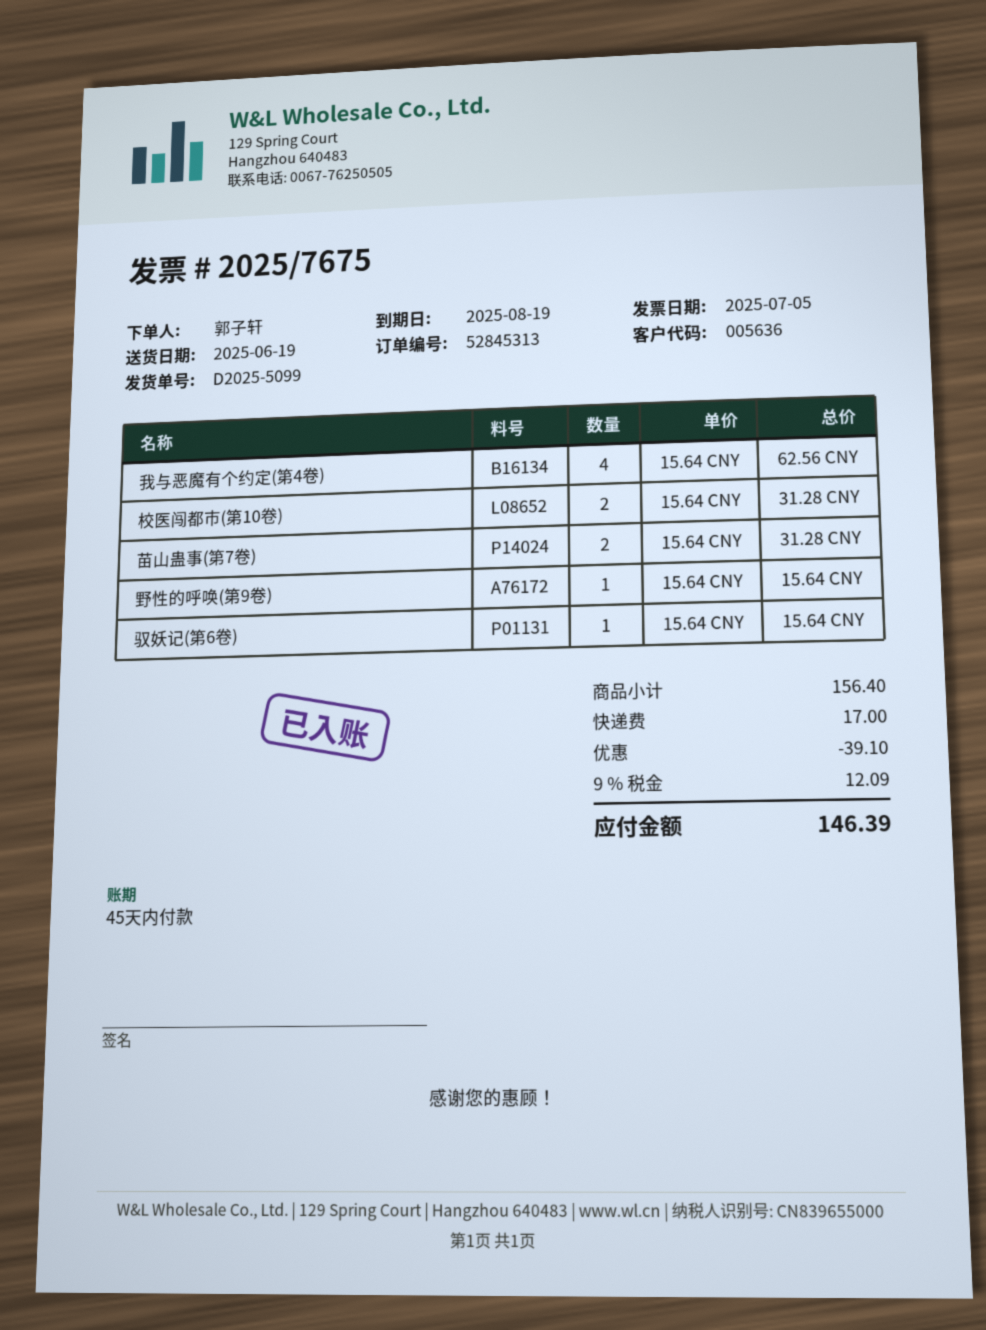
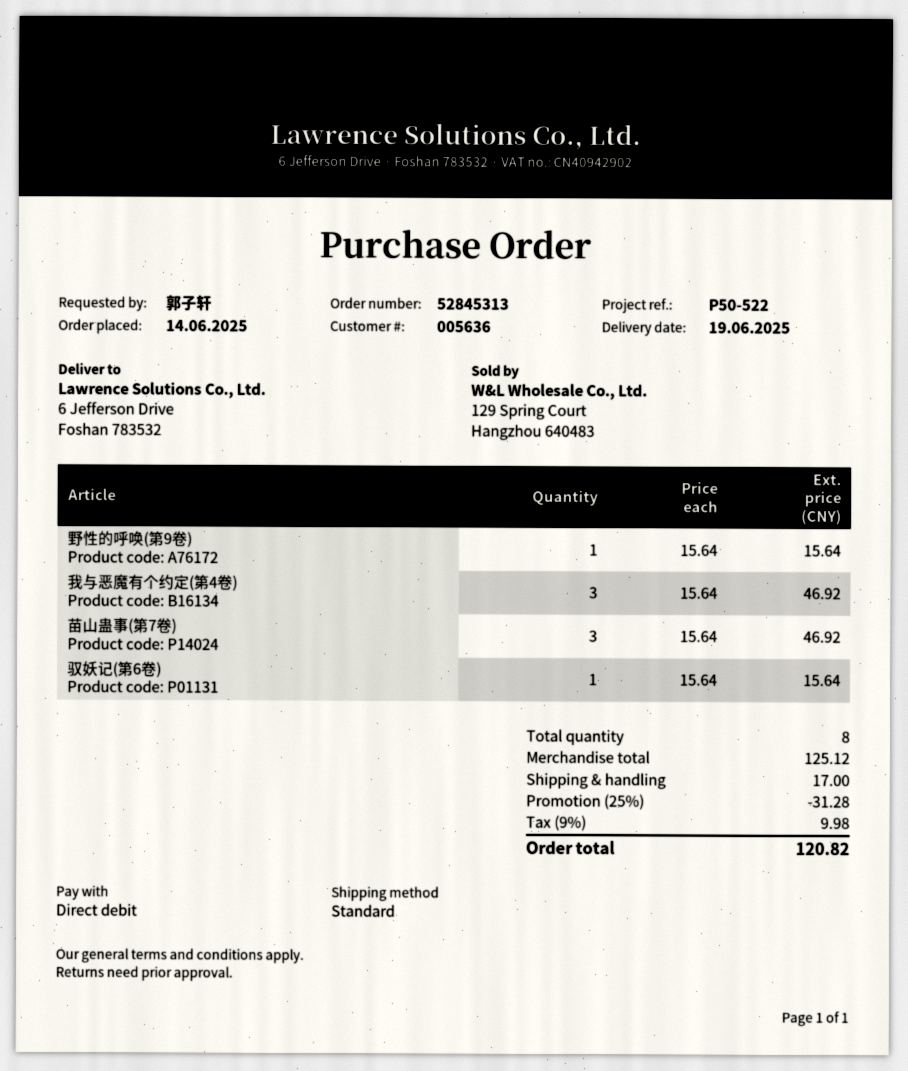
我与恶魔有个约定(第4卷): 4 x 15.64 = 62.56 -> 3 x 15.64 = 46.92
校医闯都市(第10卷): 2 x 15.64 = 31.28 -> none
苗山蛊事(第7卷): 2 x 15.64 = 31.28 -> 3 x 15.64 = 46.92
subtotal: 156.40 -> 125.12
discount: 39.10 -> 31.28
tax: 9% = 12.09 -> 9% = 9.98
total: 146.39 -> 120.82

